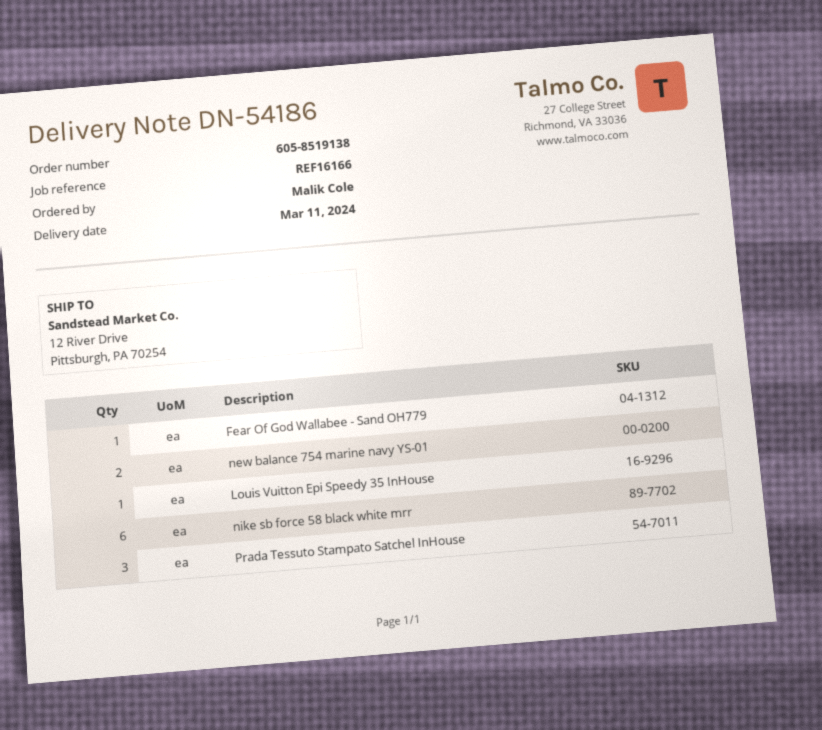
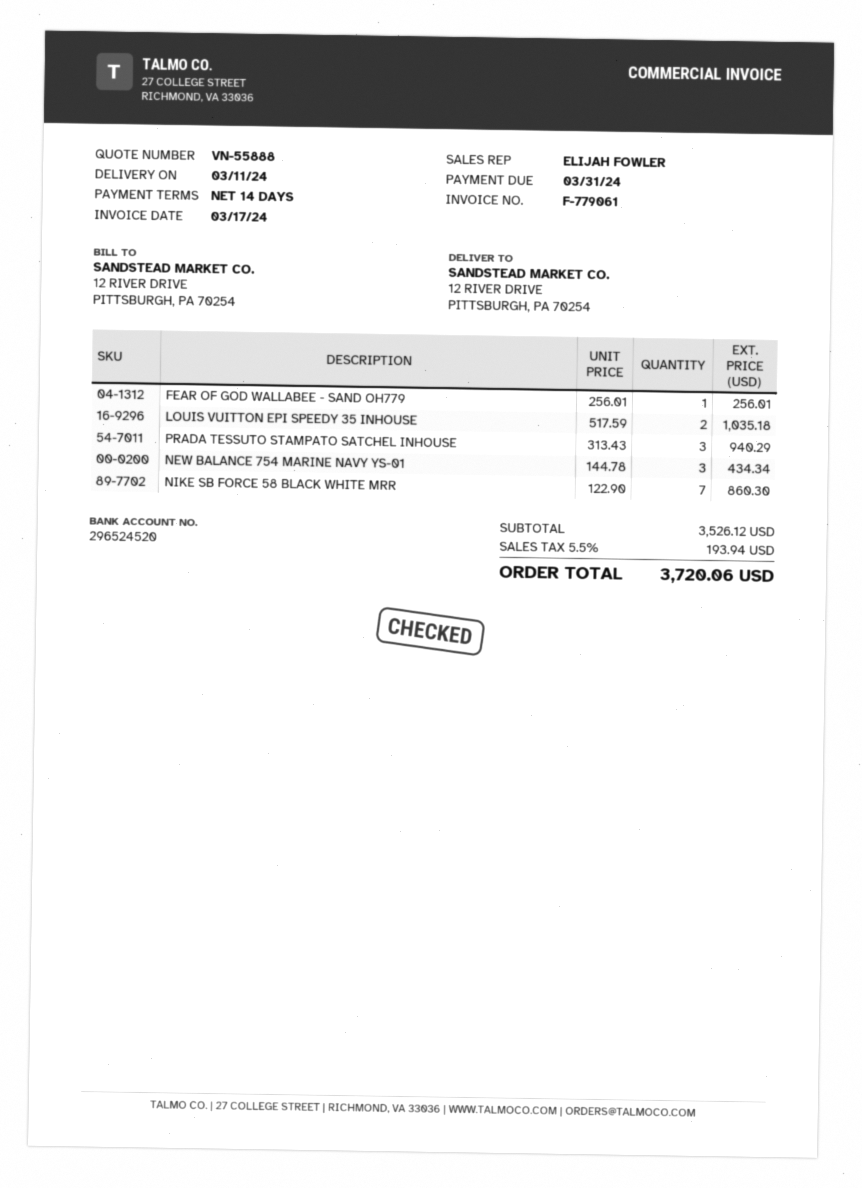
new balance 754 marine navy YS-01: 2 -> 3
Louis Vuitton Epi Speedy 35 InHouse: 1 -> 2
nike sb force 58 black white mrr: 6 -> 7

